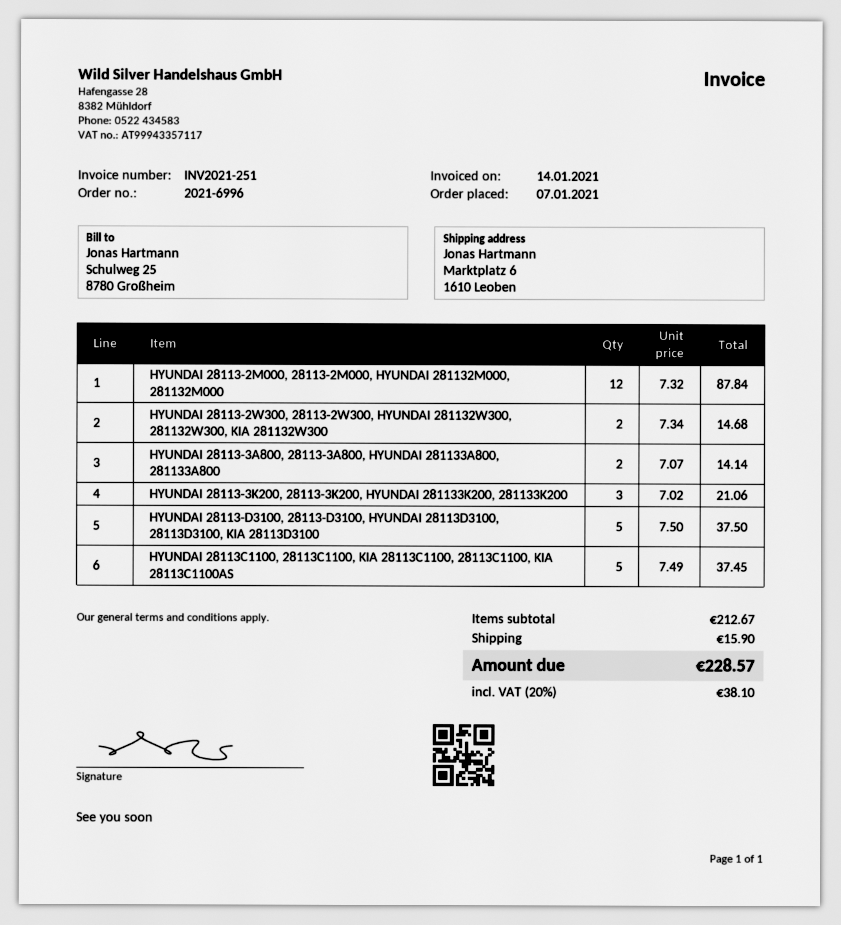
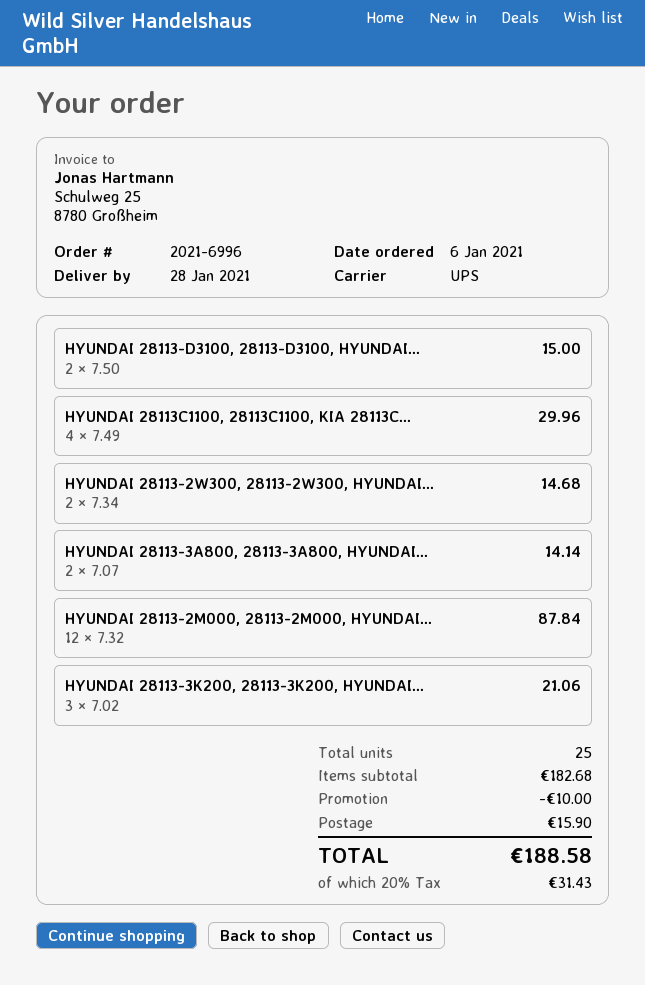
order date: 2021-01-07 -> 2021-01-06
HYUNDAI 28113-D3100, 28113-D3100, HYUNDAI 28113D3100, 28113D3100, KIA 28113D3100: 5 x 7.50 = 37.50 -> 2 x 7.50 = 15.00
HYUNDAI 28113C1100, 28113C1100, KIA 28113C1100, 28113C1100, KIA 28113C1100AS: 5 x 7.49 = 37.45 -> 4 x 7.49 = 29.96
subtotal: 212.67 -> 182.68
discount: none -> 10.00
tax: 20% = 38.10 -> 20% = 31.43
total: 228.57 -> 188.58

